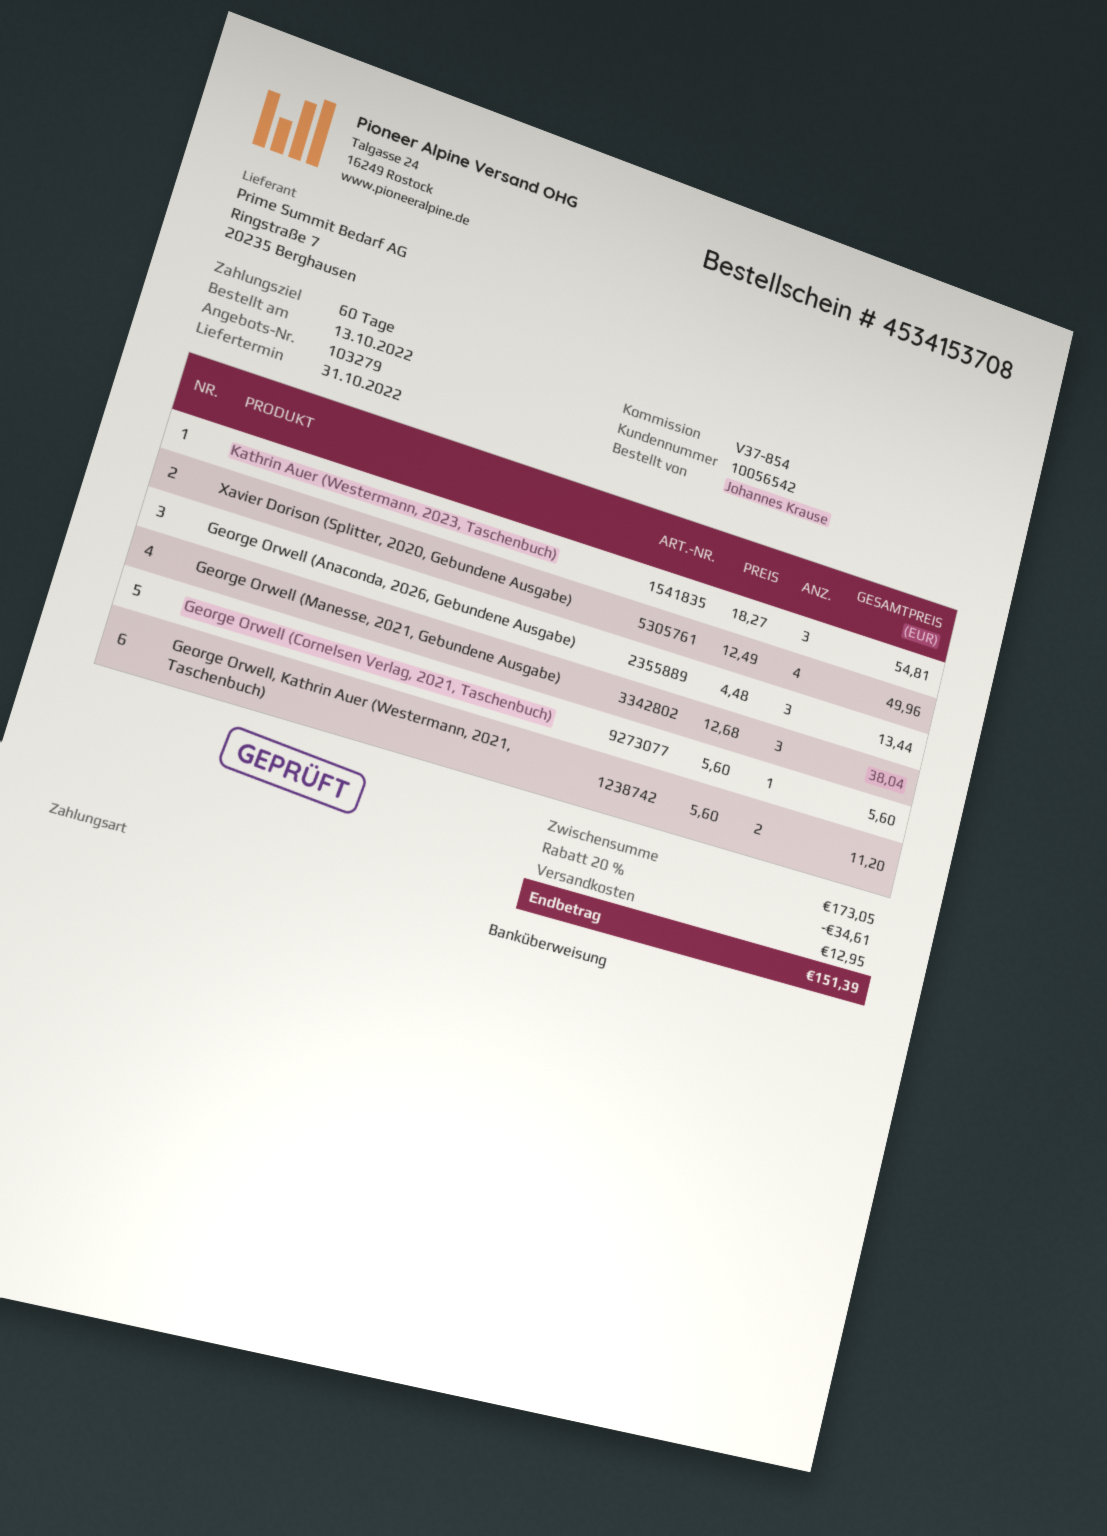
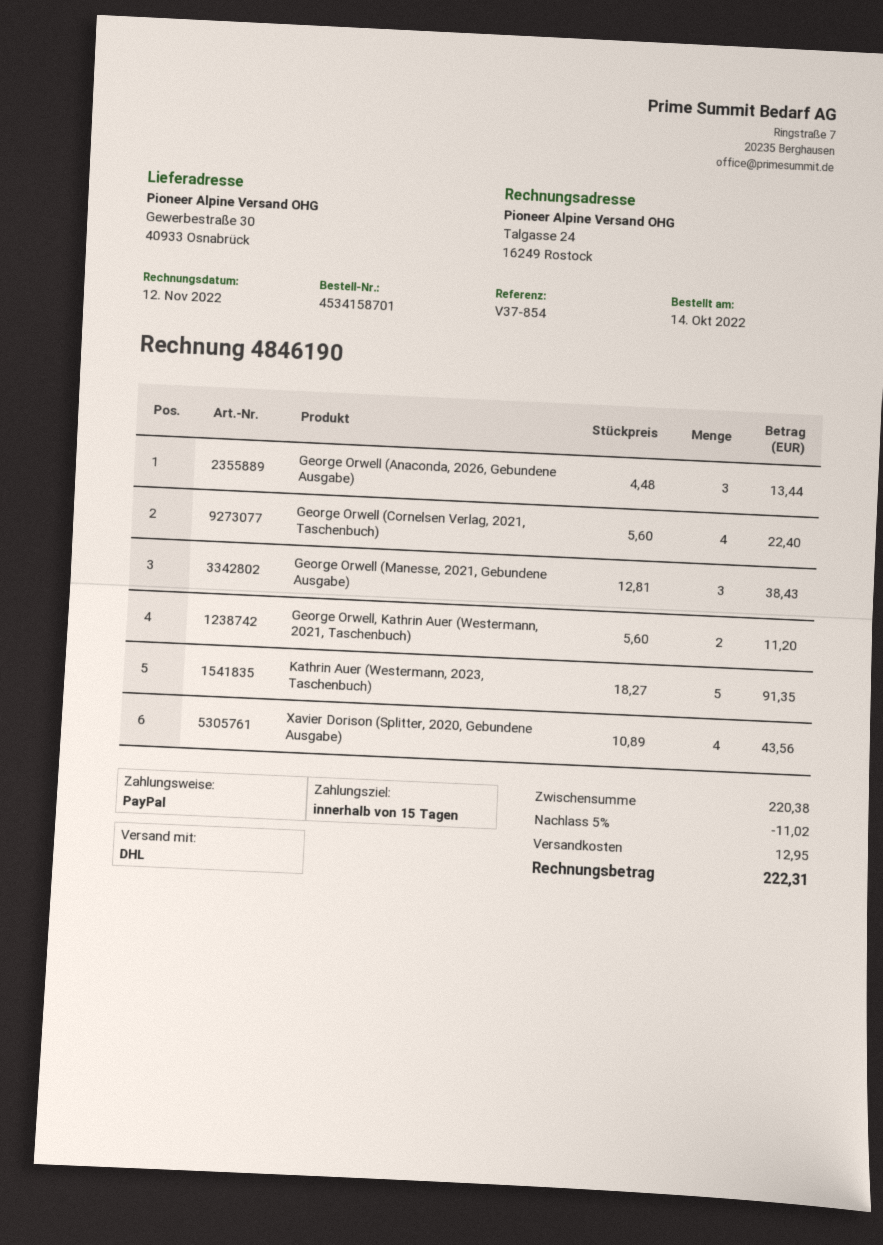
order number: 4534153708 -> 4534158701
order date: 2022-10-13 -> 2022-10-14
payment terms: 60 days -> 15 days
payment method: bank transfer -> PayPal
Kathrin Auer (Westermann, 2023, Taschenbuch): 3 x 18.27 = 54.81 -> 5 x 18.27 = 91.35
Xavier Dorison (Splitter, 2020, Gebundene Ausgabe): 4 x 12.49 = 49.96 -> 4 x 10.89 = 43.56
George Orwell (Manesse, 2021, Gebundene Ausgabe): 3 x 12.68 = 38.04 -> 3 x 12.81 = 38.43
George Orwell (Cornelsen Verlag, 2021, Taschenbuch): 1 x 5.60 = 5.60 -> 4 x 5.60 = 22.40
subtotal: 173.05 -> 220.38
discount: 20% = 34.61 -> 5% = 11.02
total: 151.39 -> 222.31

